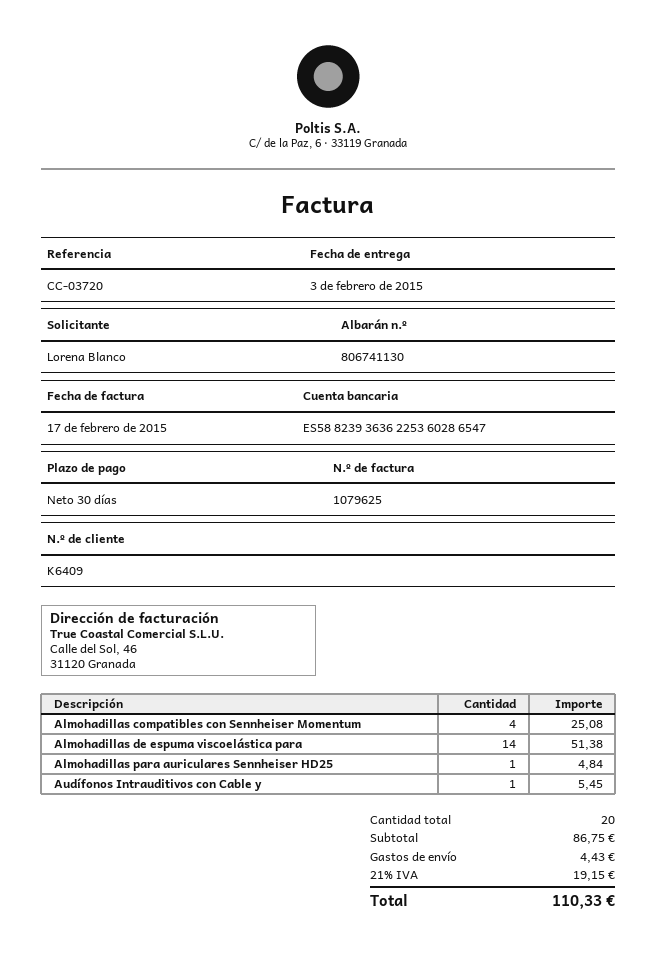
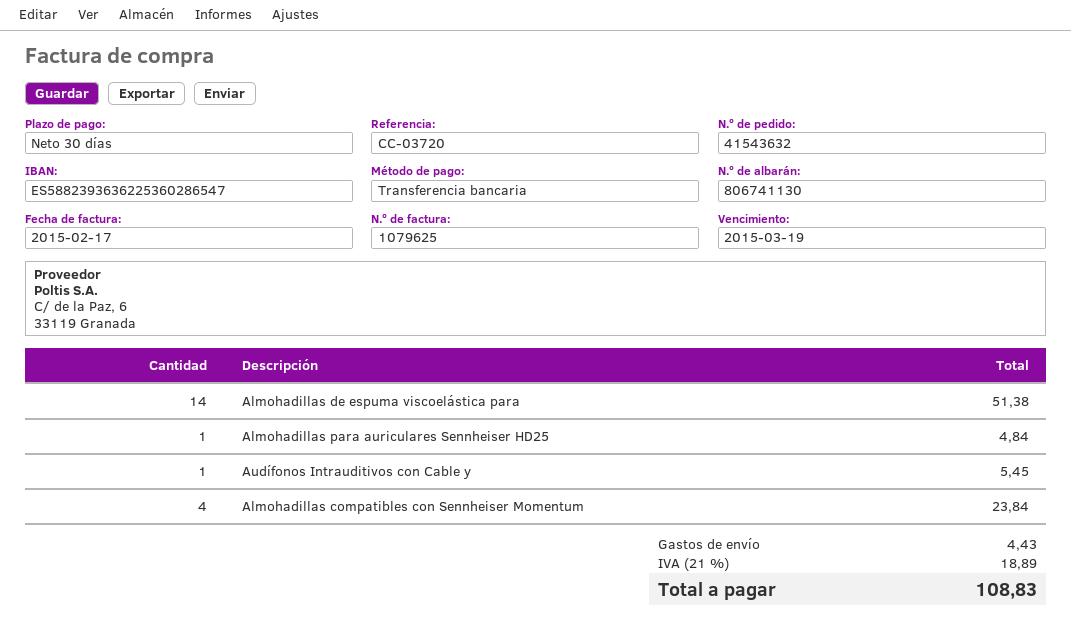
Almohadillas compatibles con Sennheiser Momentum: 4 for 25.08 -> 4 for 23.84
tax: 21% = 19.15 -> 21% = 18.89
total: 110.33 -> 108.83

